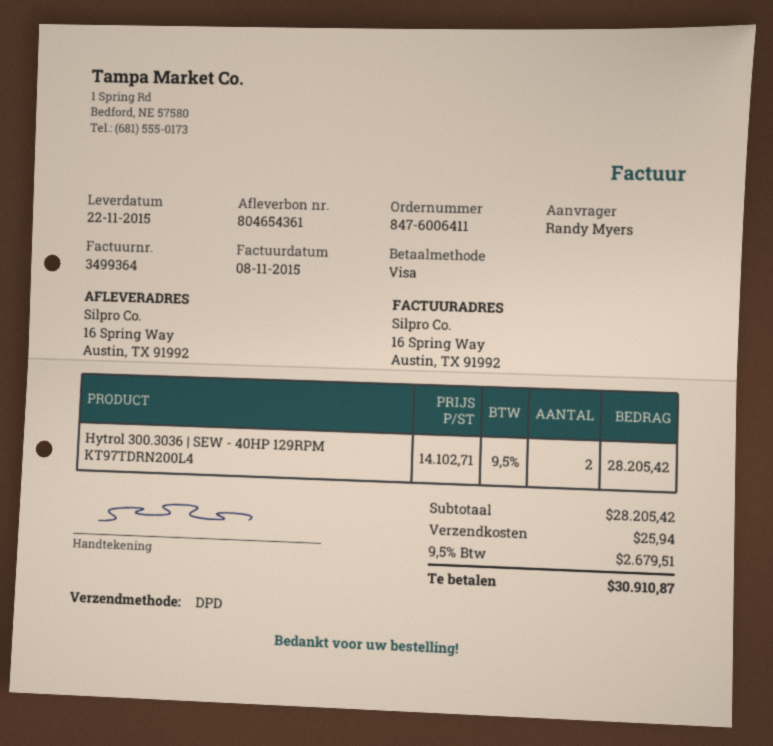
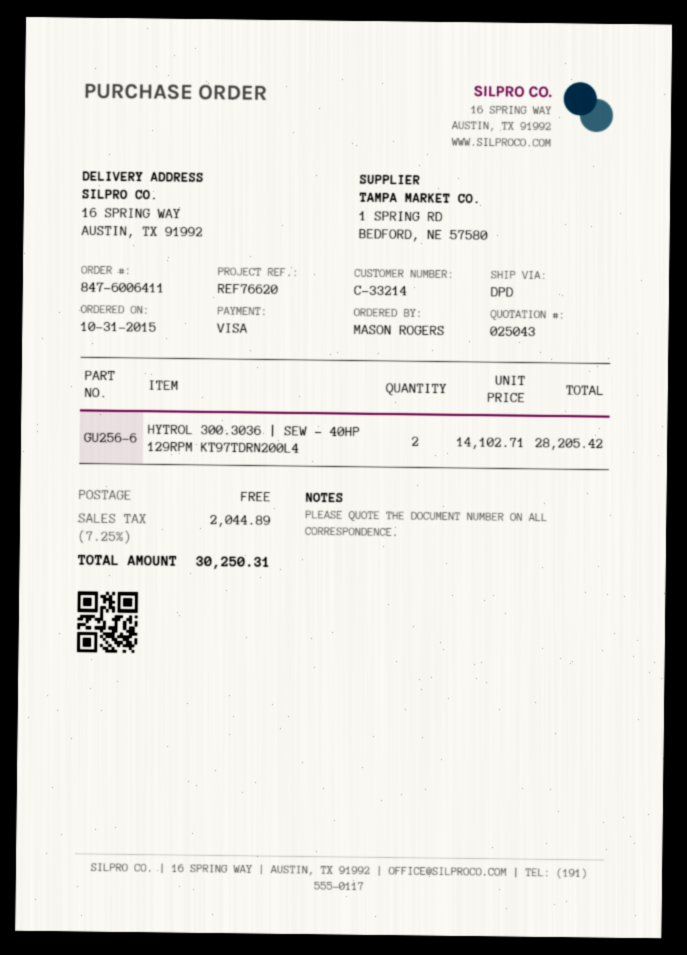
ordered by: Randy Myers -> MASON ROGERS
shipping: 25.94 -> 0.00
tax: 9.5% = 2679.51 -> 7.25% = 2044.89
total: 30910.87 -> 30250.31

